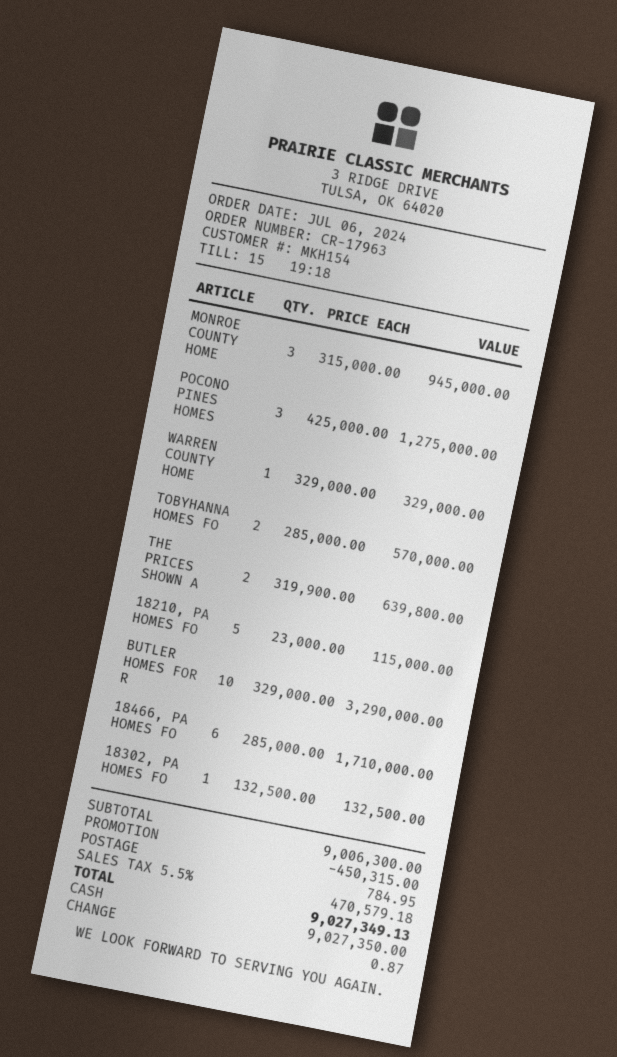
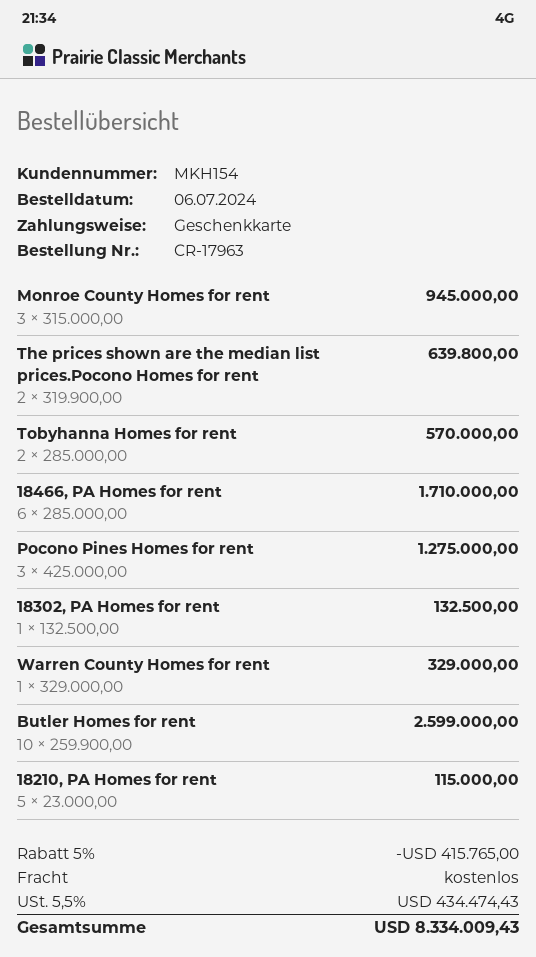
payment method: cash -> gift card
BUTLER HOMES FOR R: 10 x 329000.00 = 3290000.00 -> 10 x 259900.00 = 2599000.00
discount: 450315.00 -> 415765.00
shipping: 784.95 -> 0.00
tax: 5.5% = 470579.18 -> 5.5% = 434474.43
total: 9027349.13 -> 8334009.43

